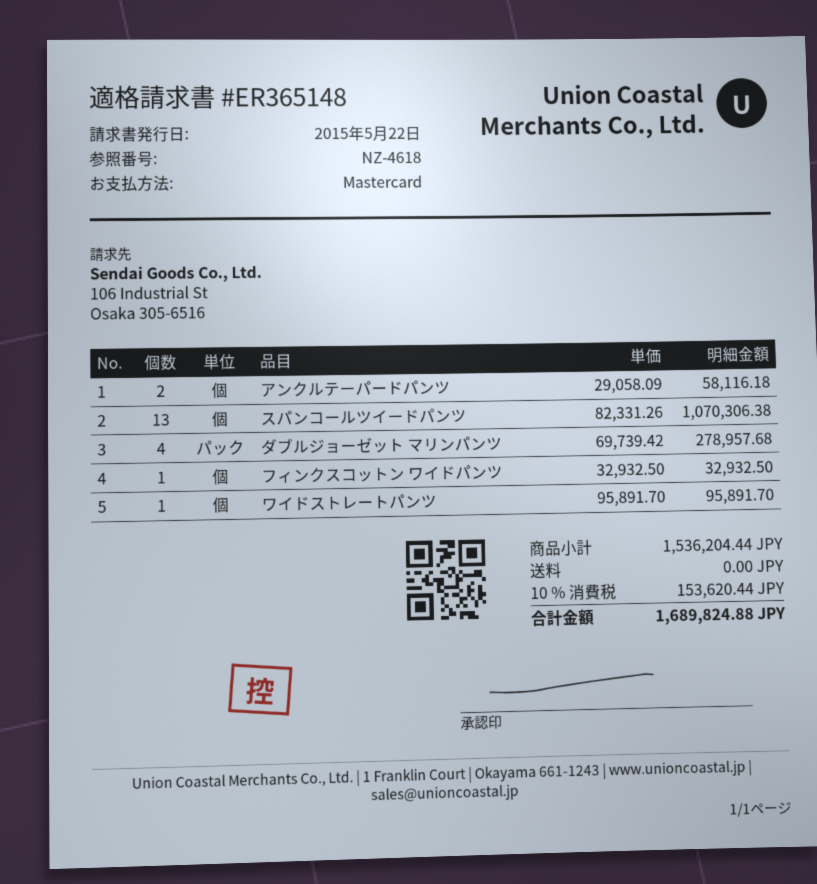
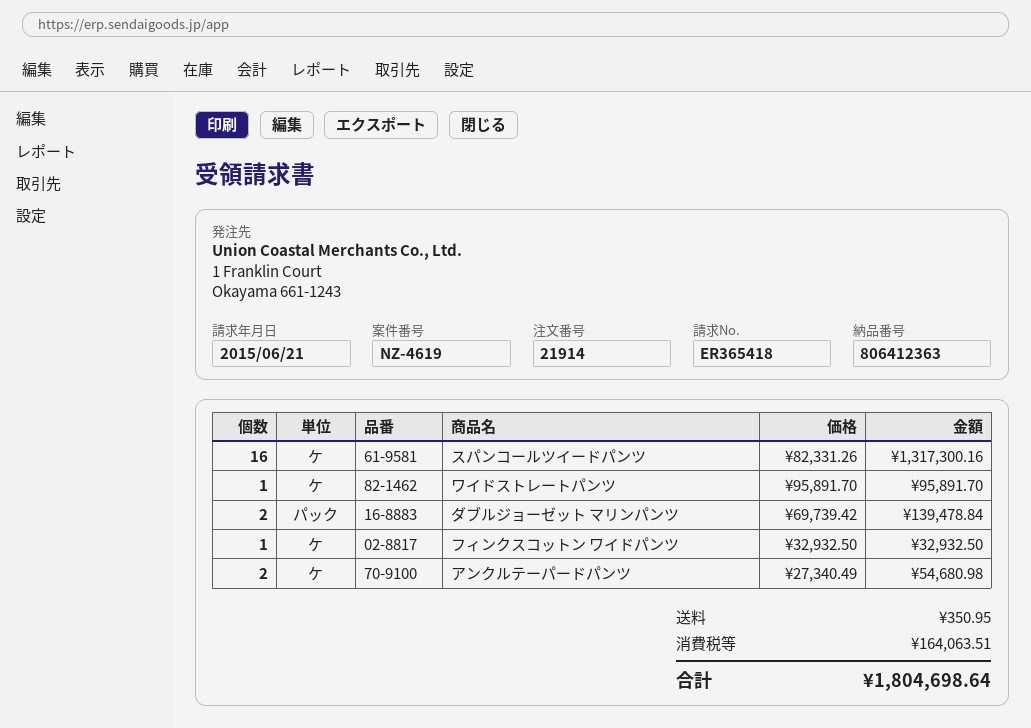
invoice number: ER365148 -> ER365418
invoice date: 2015-05-22 -> 2015-06-21
reference: NZ-4618 -> NZ-4619
アンクルテーパードパンツ: 2 x 29058.09 = 58116.18 -> 2 x 27340.49 = 54680.98
スパンコールツイードパンツ: 13 x 82331.26 = 1070306.38 -> 16 x 82331.26 = 1317300.16
ダブルジョーゼット マリンパンツ: 4 x 69739.42 = 278957.68 -> 2 x 69739.42 = 139478.84
shipping: 0.00 -> 350.95
tax: 153620.44 -> 164063.51
total: 1689824.88 -> 1804698.64

